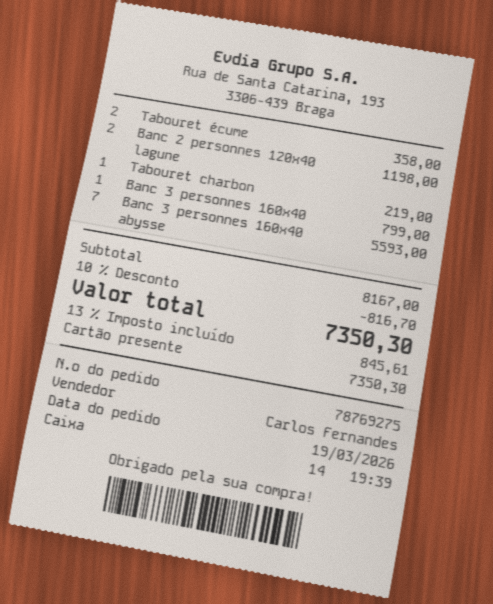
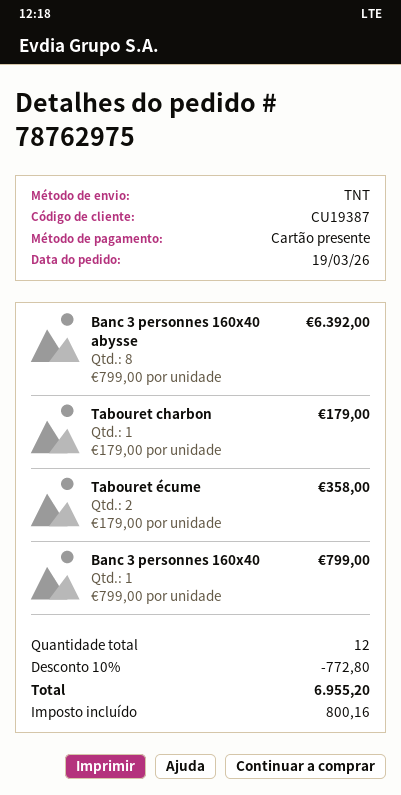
order number: 78769275 -> 78762975
Banc 2 personnes 120x40 lagune: 2 for 1198.00 -> none
Tabouret charbon: 1 for 219.00 -> 1 for 179.00
Banc 3 personnes 160x40 abysse: 7 for 5593.00 -> 8 for 6392.00
discount: 10% = 816.70 -> 10% = 772.80
tax: 845.61 -> 800.16
total: 7350.30 -> 6955.20

